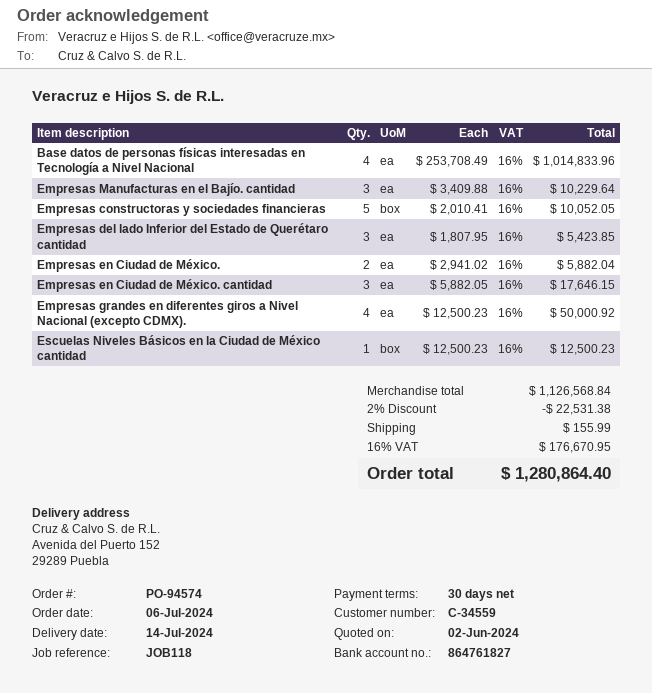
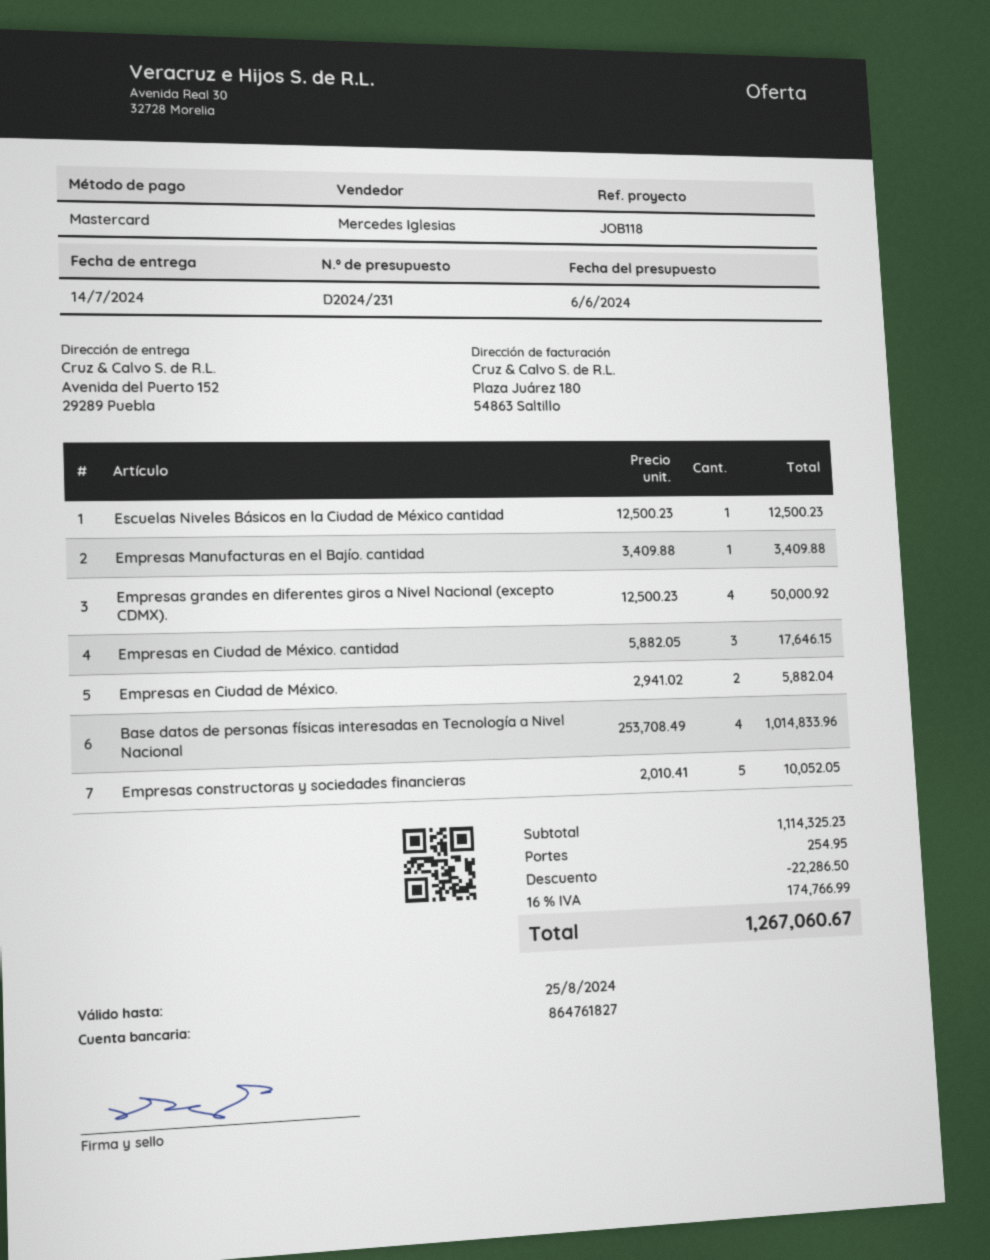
quote date: 2024-06-02 -> 2024-06-06
Empresas Manufacturas en el Bajío. cantidad: 3 x 3409.88 = 10229.64 -> 1 x 3409.88 = 3409.88
Empresas del lado Inferior del Estado de Querétaro cantidad: 3 x 1807.95 = 5423.85 -> none
subtotal: 1126568.84 -> 1114325.23
discount: 22531.38 -> 22286.50
shipping: 155.99 -> 254.95
tax: 16% = 176670.95 -> 16% = 174766.99
total: 1280864.40 -> 1267060.67

